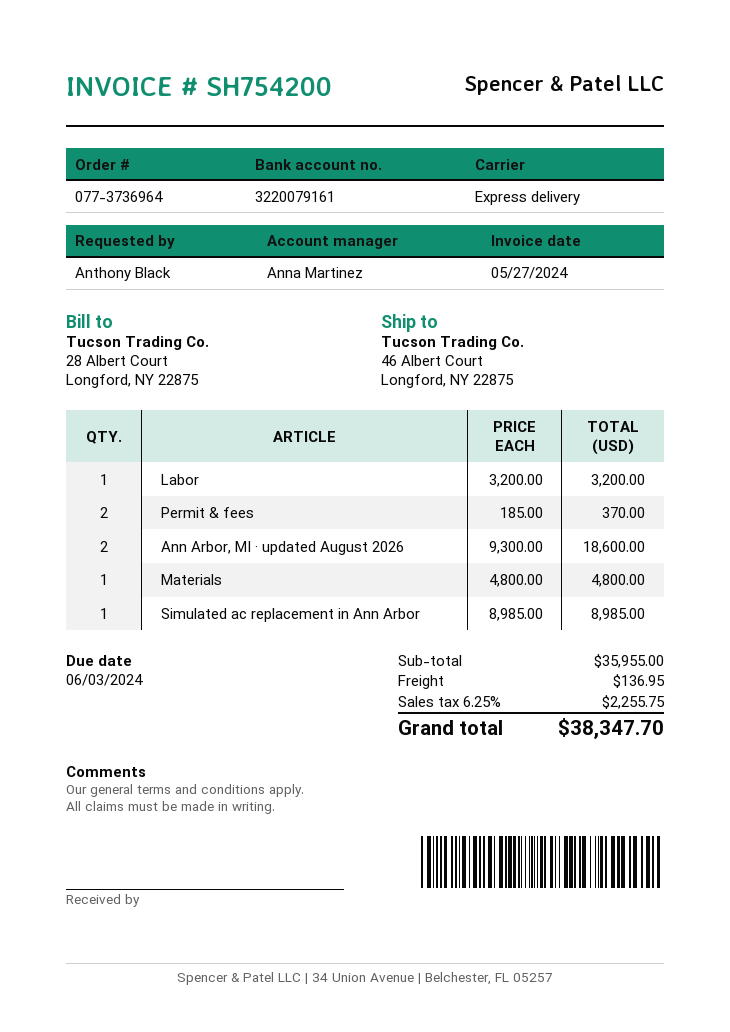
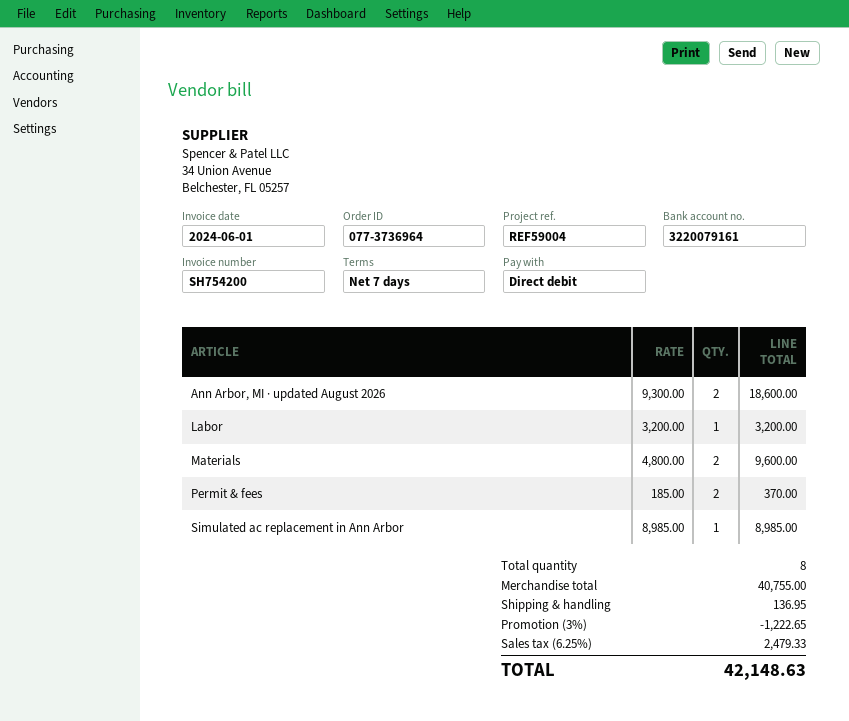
invoice date: 2024-05-27 -> 2024-06-01
Materials: 1 x 4800.00 = 4800.00 -> 2 x 4800.00 = 9600.00
subtotal: 35955.00 -> 40755.00
discount: none -> 3% = 1222.65
tax: 6.25% = 2255.75 -> 6.25% = 2479.33
total: 38347.70 -> 42148.63

